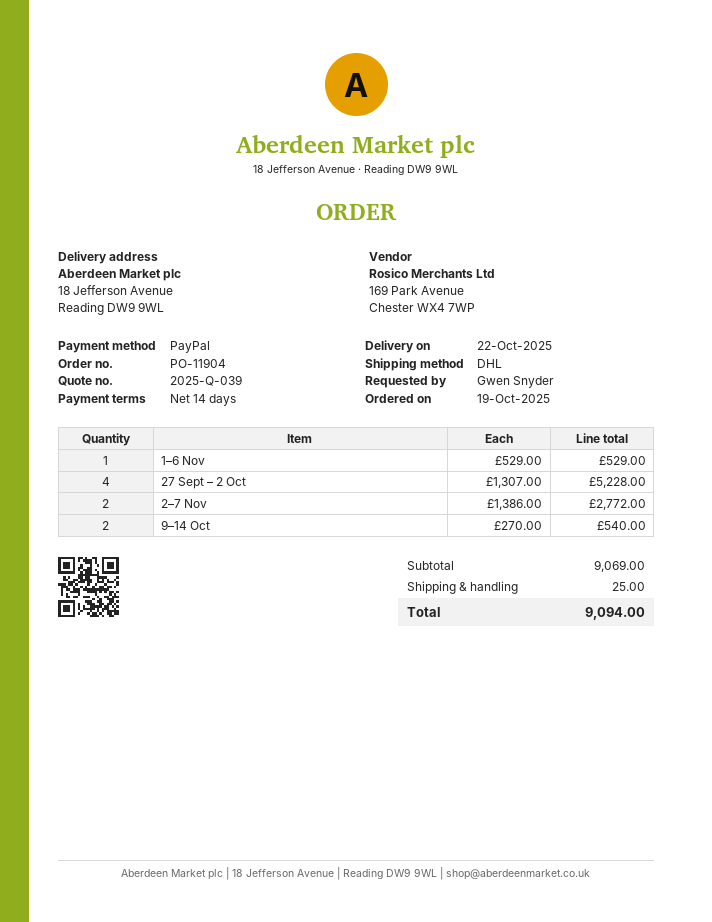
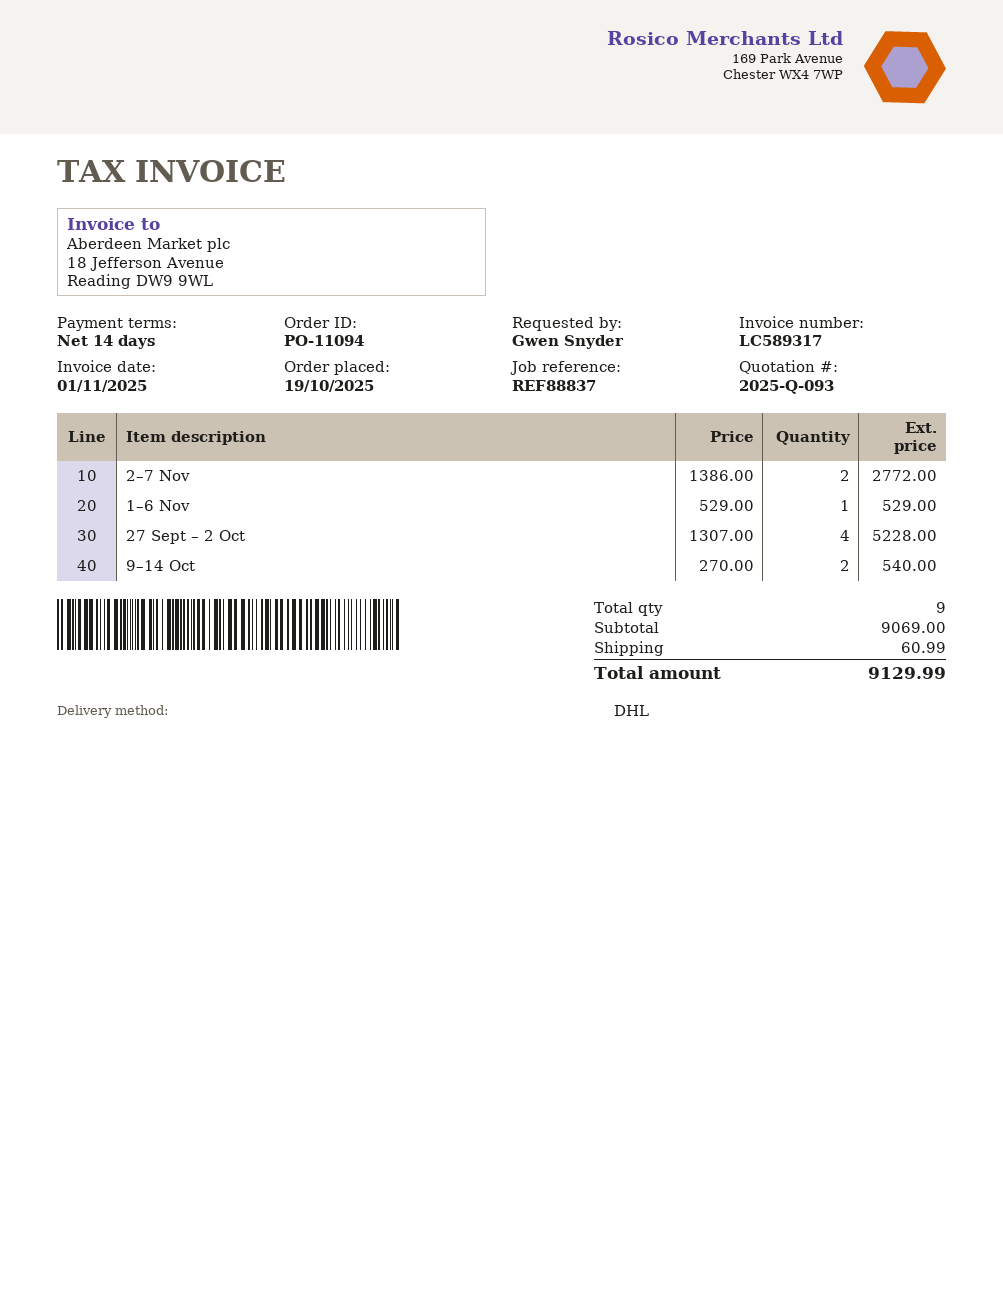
quote number: 2025-Q-039 -> 2025-Q-093
order number: PO-11904 -> PO-11094
shipping: 25.00 -> 60.99
total: 9094.00 -> 9129.99

